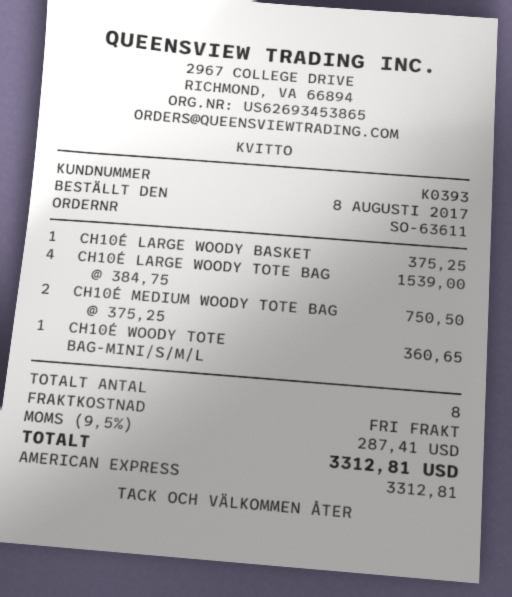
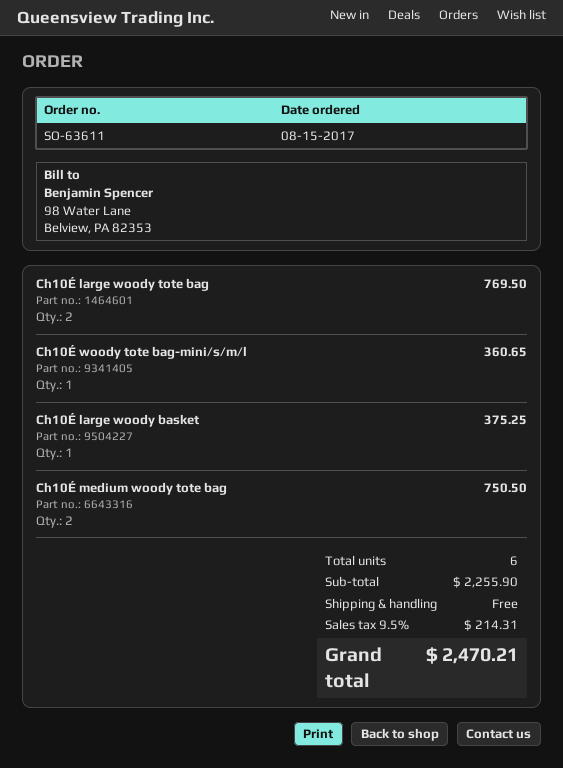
order date: 2017-08-08 -> 2017-08-15
CH10É LARGE WOODY TOTE BAG: 4 for 1539.00 -> 2 for 769.50
total quantity: 8 -> 6
tax: 9.5% = 287.41 -> 9.5% = 214.31
total: 3312.81 -> 2470.21

